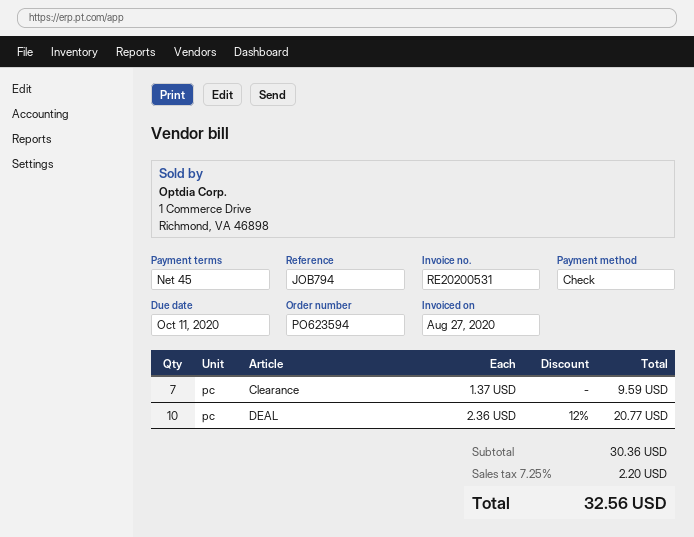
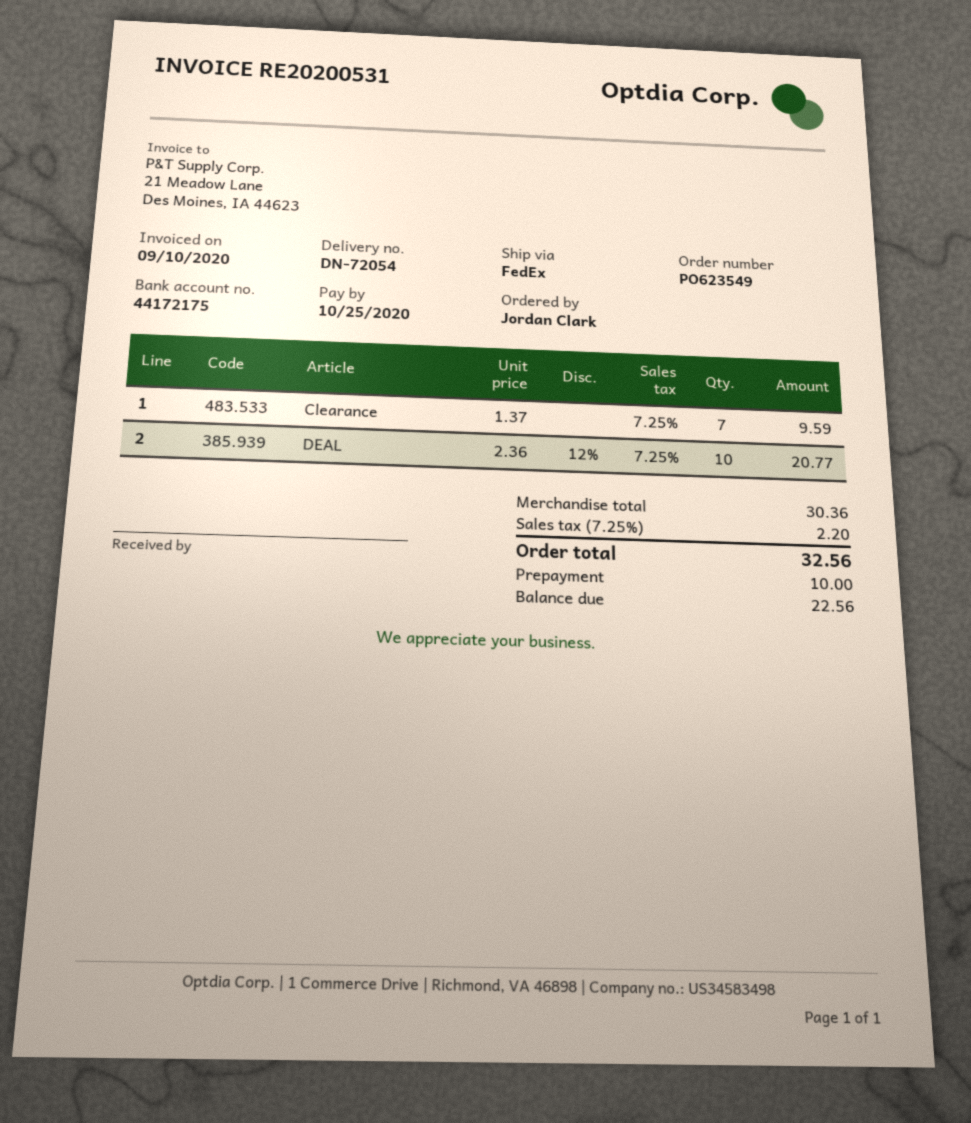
order number: PO623594 -> PO623549
invoice date: 2020-08-27 -> 2020-09-10
due date: 2020-10-11 -> 2020-10-25

